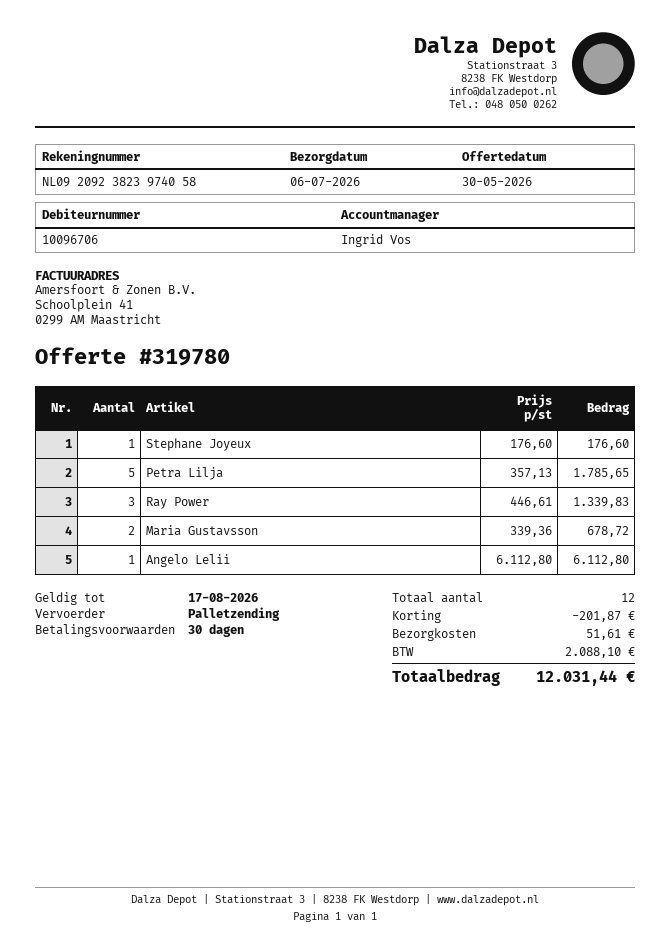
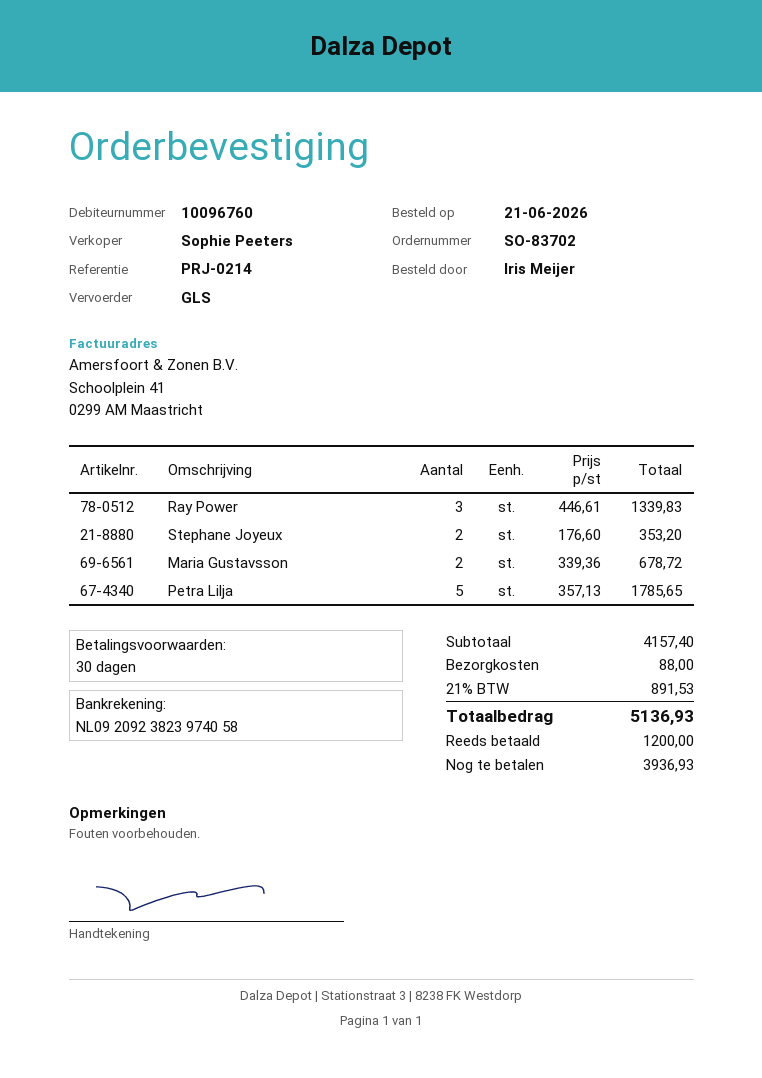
customer number: 10096706 -> 10096760
sales rep: Ingrid Vos -> Sophie Peeters
shipping method: pallet freight -> GLS
Stephane Joyeux: 1 x 176.60 = 176.60 -> 2 x 176.60 = 353.20
Angelo Lelii: 1 x 6112.80 = 6112.80 -> none
discount: 201.87 -> none
shipping: 51.61 -> 88.00
tax: 2088.10 -> 891.53
total: 12031.44 -> 5136.93

